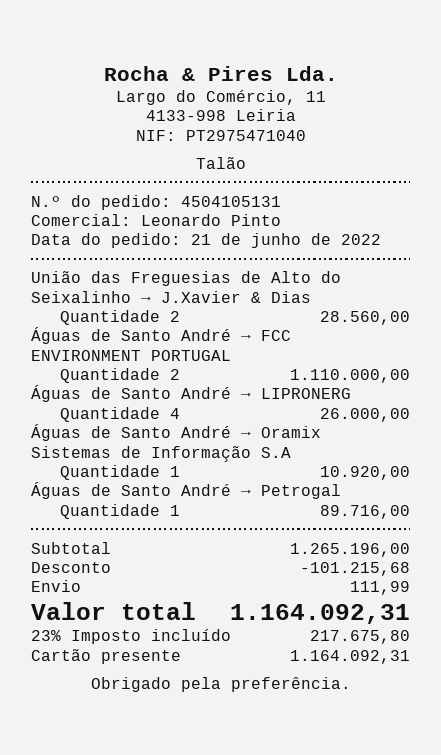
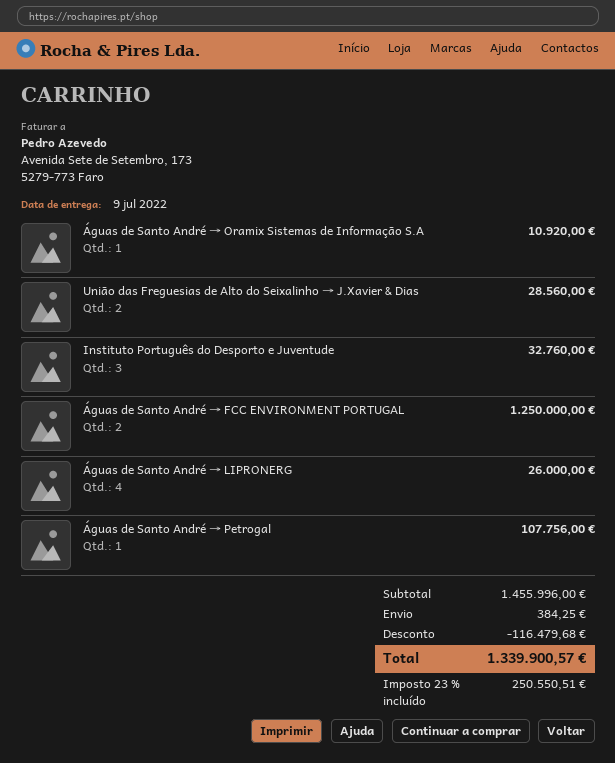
Águas de Santo André → FCC ENVIRONMENT PORTUGAL: 2 for 1110000.00 -> 2 for 1250000.00
Águas de Santo André → Petrogal: 1 for 89716.00 -> 1 for 107756.00
Instituto Português do Desporto e Juventude: none -> 3 for 32760.00
subtotal: 1265196.00 -> 1455996.00
discount: 101215.68 -> 116479.68
shipping: 111.99 -> 384.25
tax: 23% = 217675.80 -> 23% = 250550.51
total: 1164092.31 -> 1339900.57

